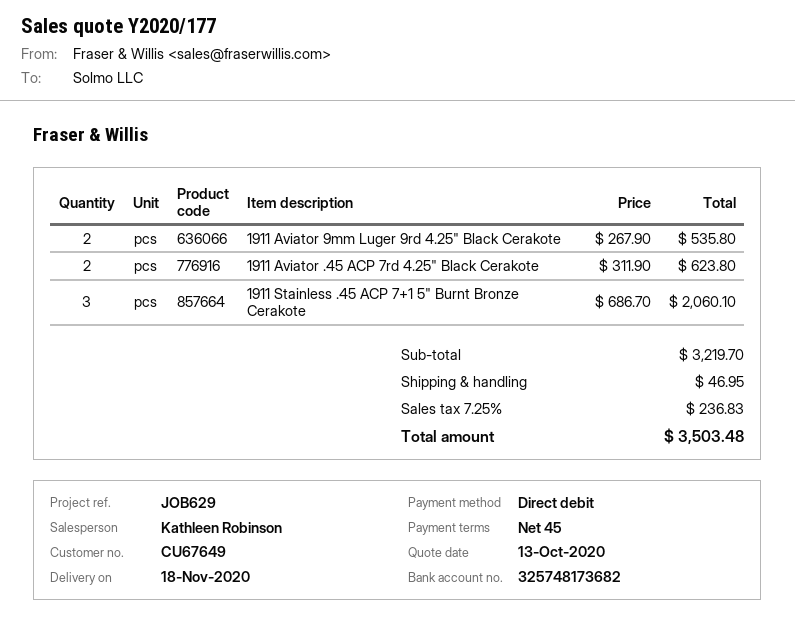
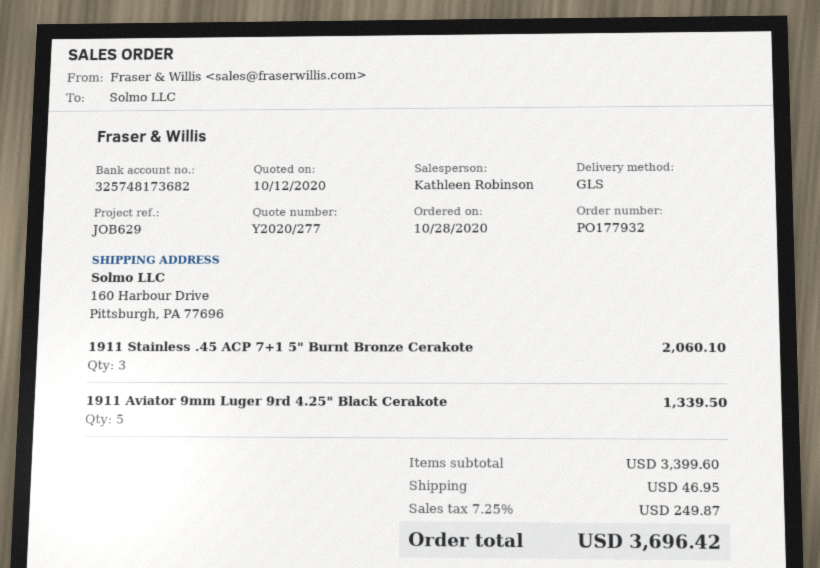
quote number: Y2020/177 -> Y2020/277
quote date: 2020-10-13 -> 2020-10-12
1911 Aviator 9mm Luger 9rd 4.25" Black Cerakote: 2 for 535.80 -> 5 for 1339.50
1911 Aviator .45 ACP 7rd 4.25" Black Cerakote: 2 for 623.80 -> none
subtotal: 3219.70 -> 3399.60
tax: 7.25% = 236.83 -> 7.25% = 249.87
total: 3503.48 -> 3696.42

